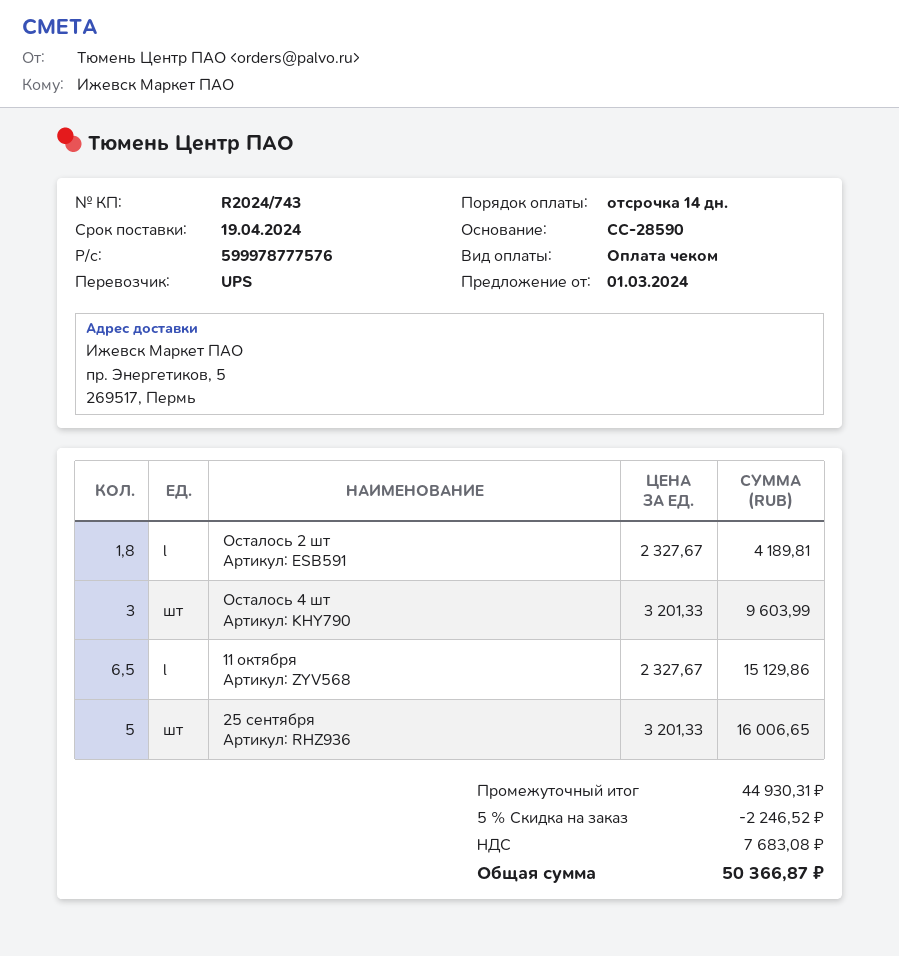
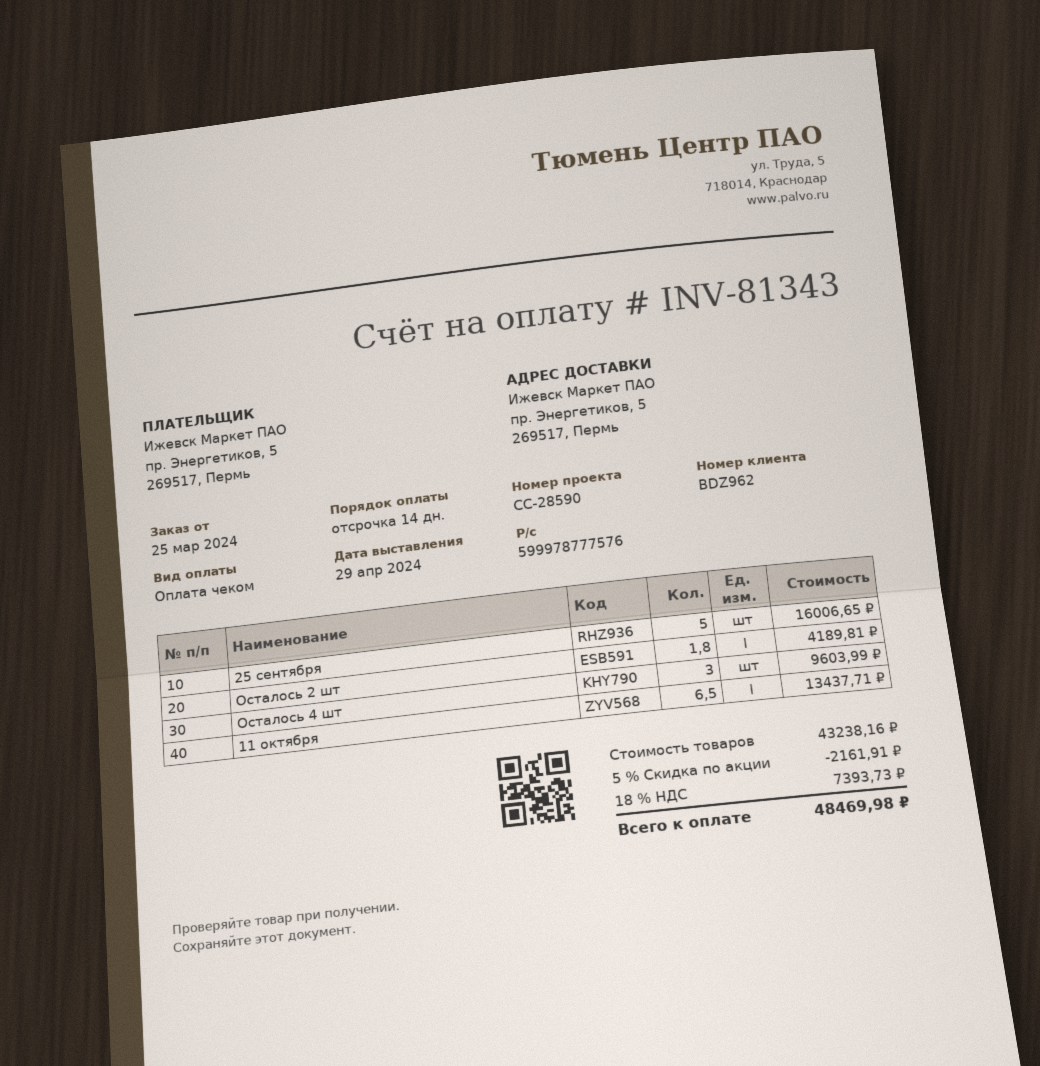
11 октября: 6.5 for 15129.86 -> 6.5 for 13437.71
subtotal: 44930.31 -> 43238.16
discount: 5% = 2246.52 -> 5% = 2161.91
tax: 7683.08 -> 7393.73
total: 50366.87 -> 48469.98

